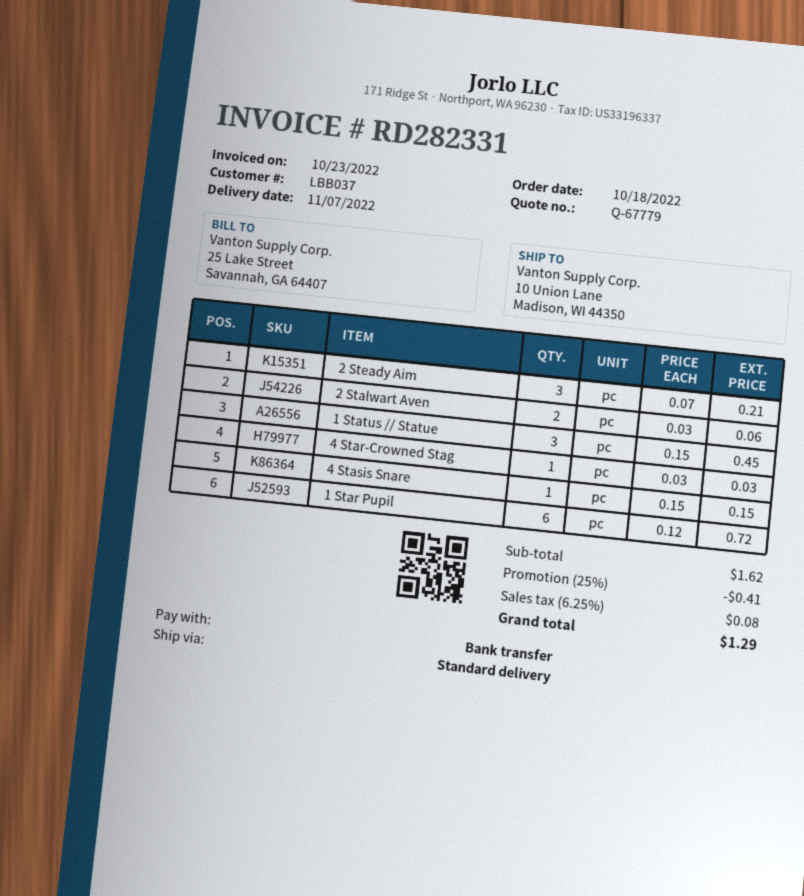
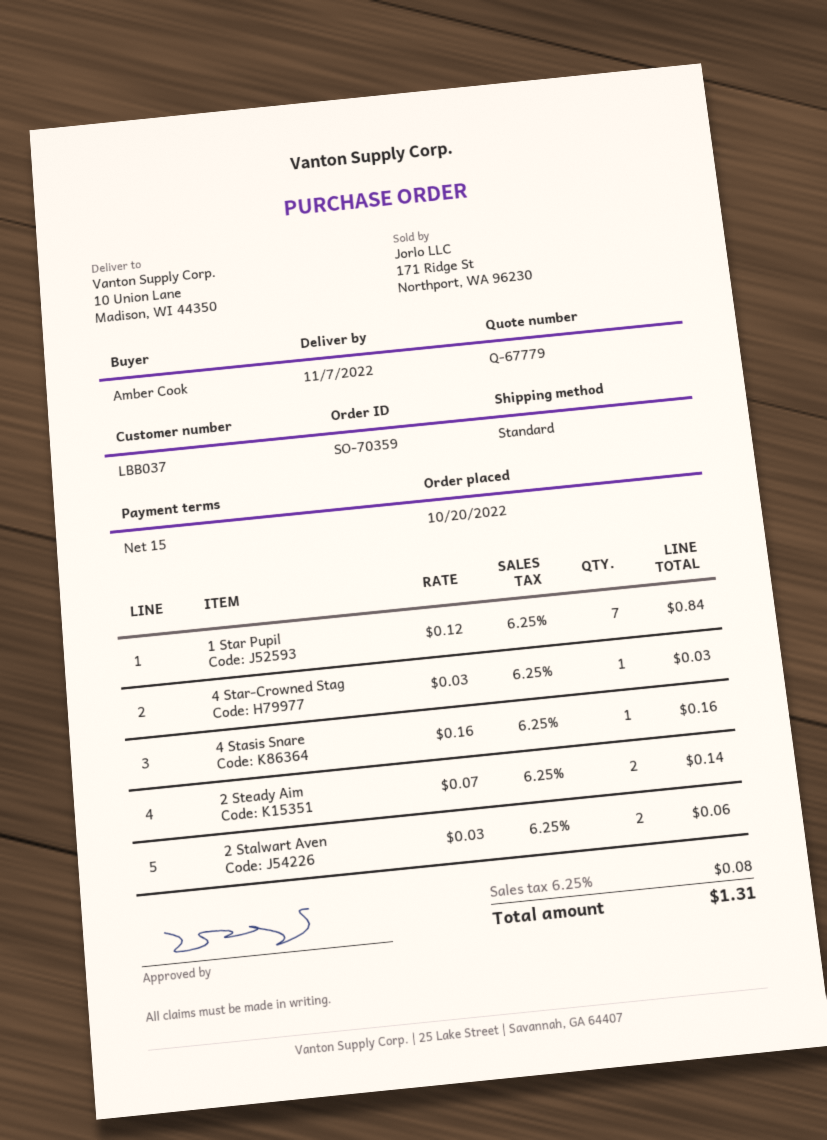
order date: 2022-10-18 -> 2022-10-20
2 Steady Aim: 3 x 0.07 = 0.21 -> 2 x 0.07 = 0.14
1 Status // Statue: 3 x 0.15 = 0.45 -> none
4 Stasis Snare: 1 x 0.15 = 0.15 -> 1 x 0.16 = 0.16
1 Star Pupil: 6 x 0.12 = 0.72 -> 7 x 0.12 = 0.84
discount: 25% = 0.41 -> none
total: 1.29 -> 1.31

